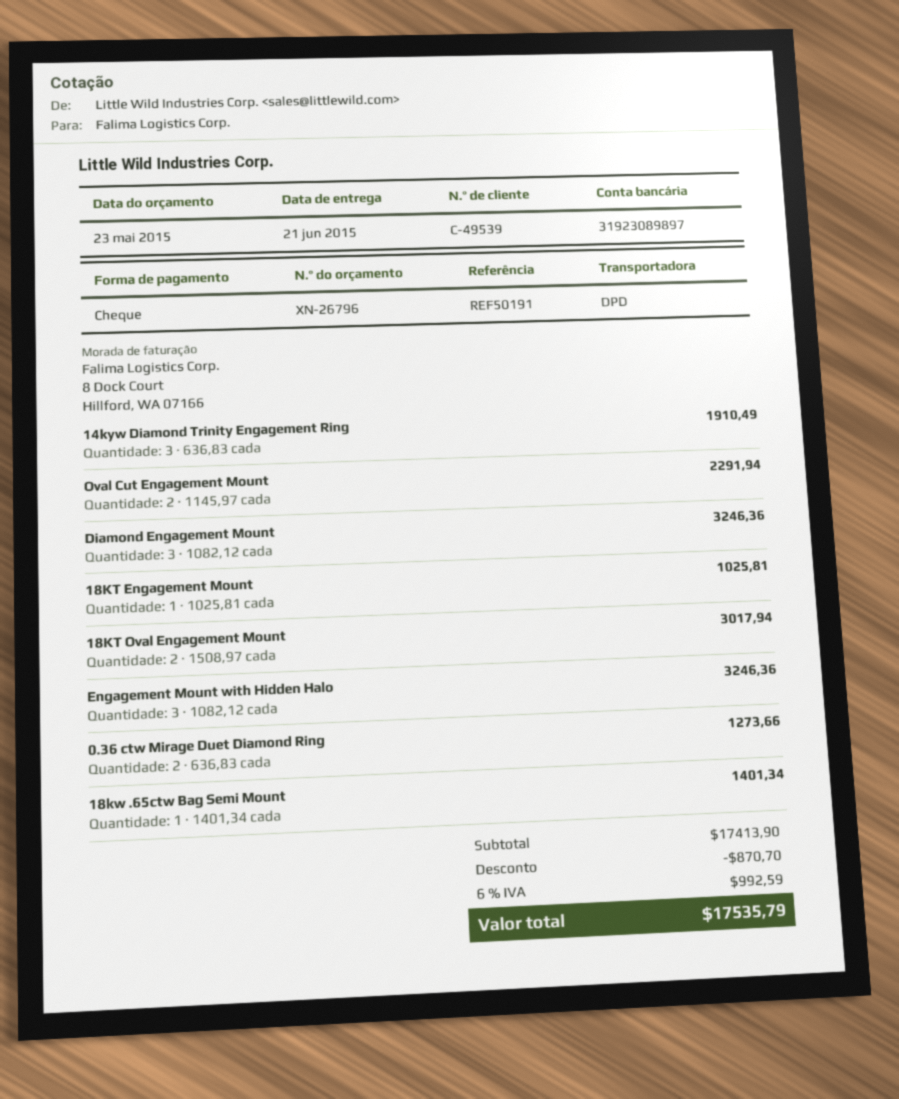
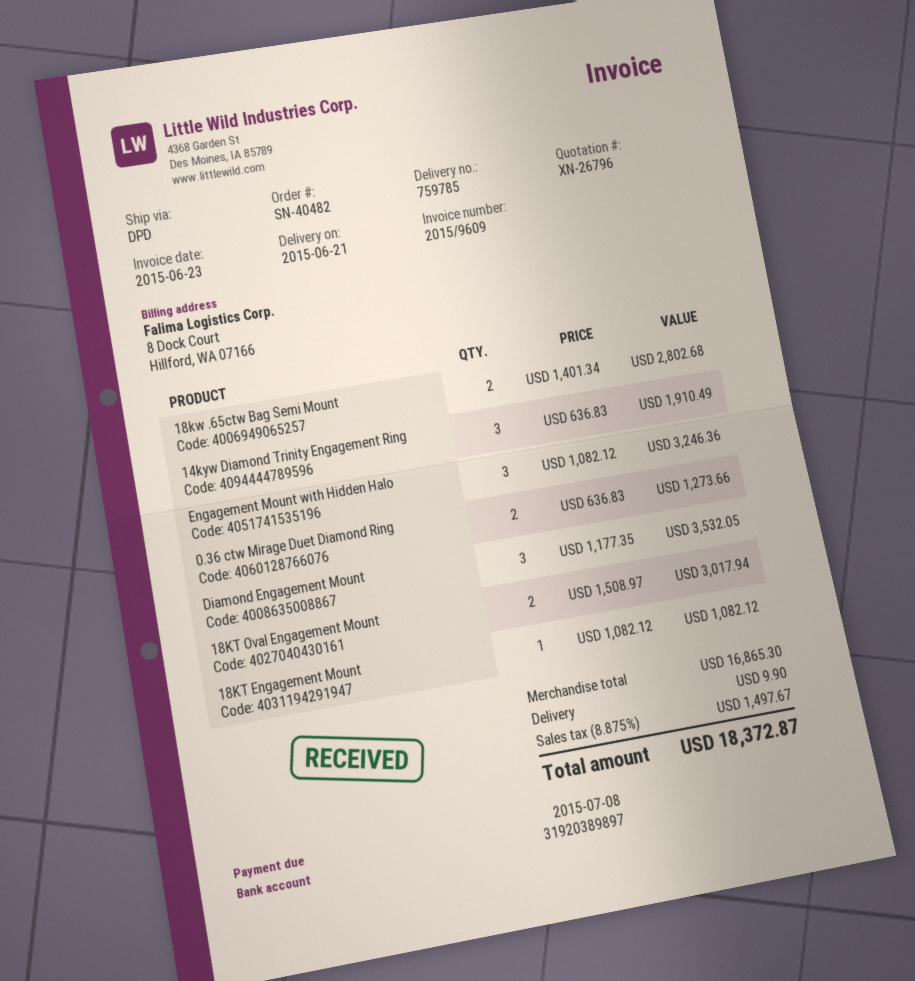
bank account: 31923089897 -> 31920389897
Oval Cut Engagement Mount: 2 x 1145.97 = 2291.94 -> none
Diamond Engagement Mount: 3 x 1082.12 = 3246.36 -> 3 x 1177.35 = 3532.05
18KT Engagement Mount: 1 x 1025.81 = 1025.81 -> 1 x 1082.12 = 1082.12
18kw .65ctw Bag Semi Mount: 1 x 1401.34 = 1401.34 -> 2 x 1401.34 = 2802.68
subtotal: 17413.90 -> 16865.30
discount: 870.70 -> none
shipping: none -> 9.90
tax: 6% = 992.59 -> 8.875% = 1497.67
total: 17535.79 -> 18372.87

